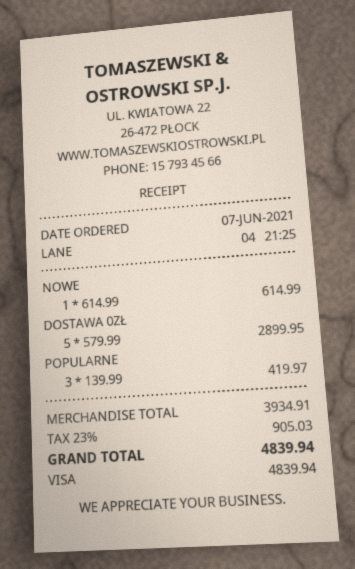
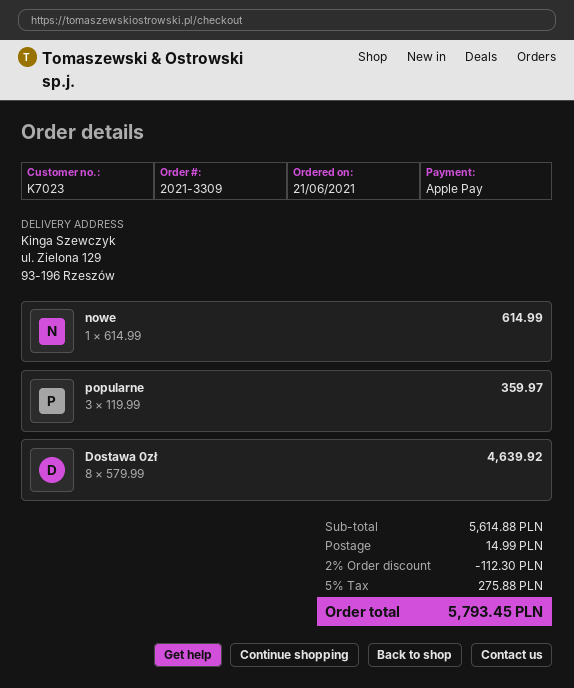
order date: 2021-06-07 -> 2021-06-21
payment method: Visa -> Apple Pay
DOSTAWA 0ZŁ: 5 x 579.99 = 2899.95 -> 8 x 579.99 = 4639.92
POPULARNE: 3 x 139.99 = 419.97 -> 3 x 119.99 = 359.97
subtotal: 3934.91 -> 5614.88
discount: none -> 2% = 112.30
shipping: none -> 14.99
tax: 23% = 905.03 -> 5% = 275.88
total: 4839.94 -> 5793.45

